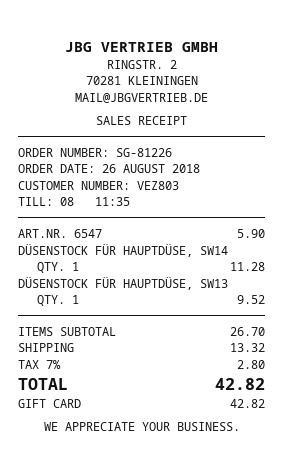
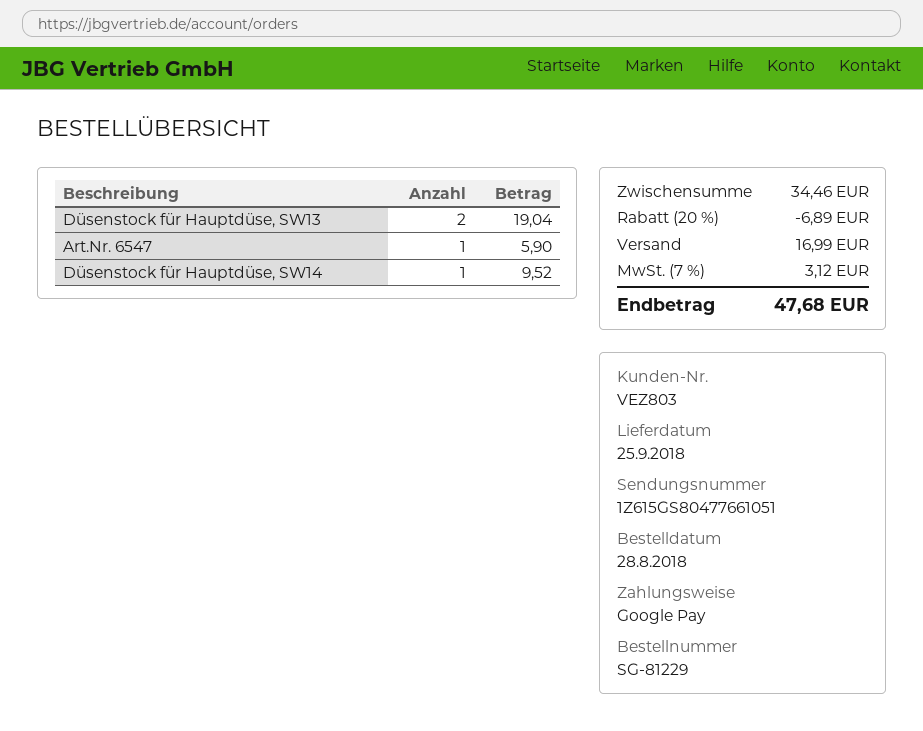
order number: SG-81226 -> SG-81229
order date: 2018-08-26 -> 2018-08-28
payment method: gift card -> Google Pay
DÜSENSTOCK FÜR HAUPTDÜSE, SW14: 1 for 11.28 -> 1 for 9.52
DÜSENSTOCK FÜR HAUPTDÜSE, SW13: 1 for 9.52 -> 2 for 19.04
subtotal: 26.70 -> 34.46
discount: none -> 20% = 6.89
shipping: 13.32 -> 16.99
tax: 7% = 2.80 -> 7% = 3.12
total: 42.82 -> 47.68

